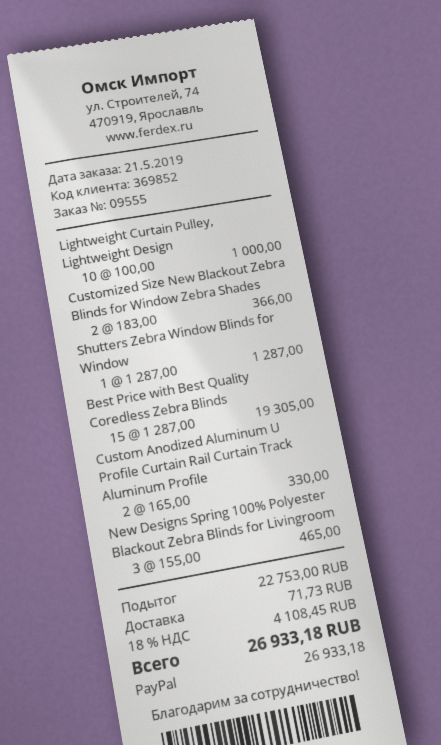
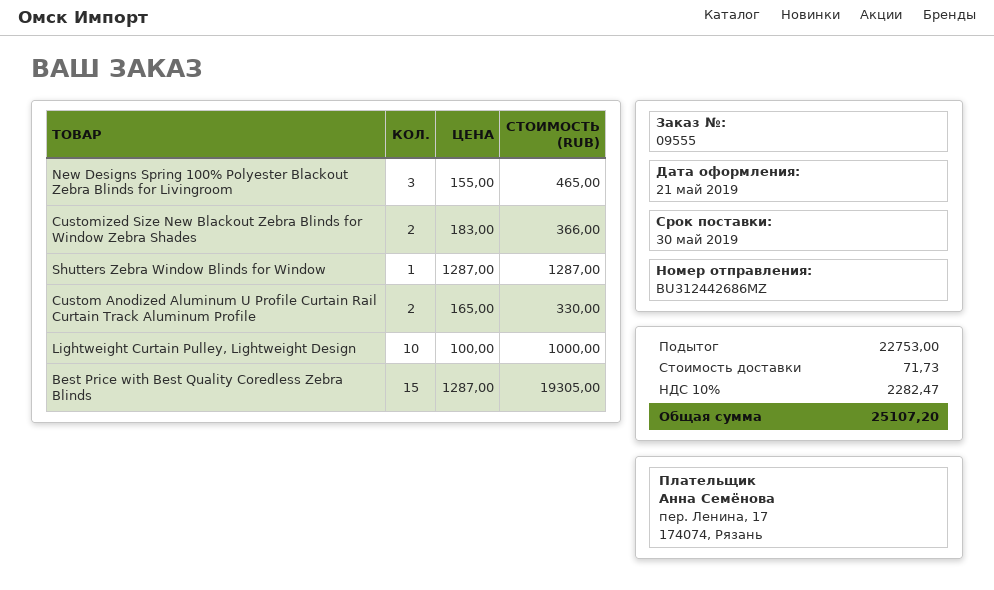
tax: 18% = 4108.45 -> 10% = 2282.47
total: 26933.18 -> 25107.20

